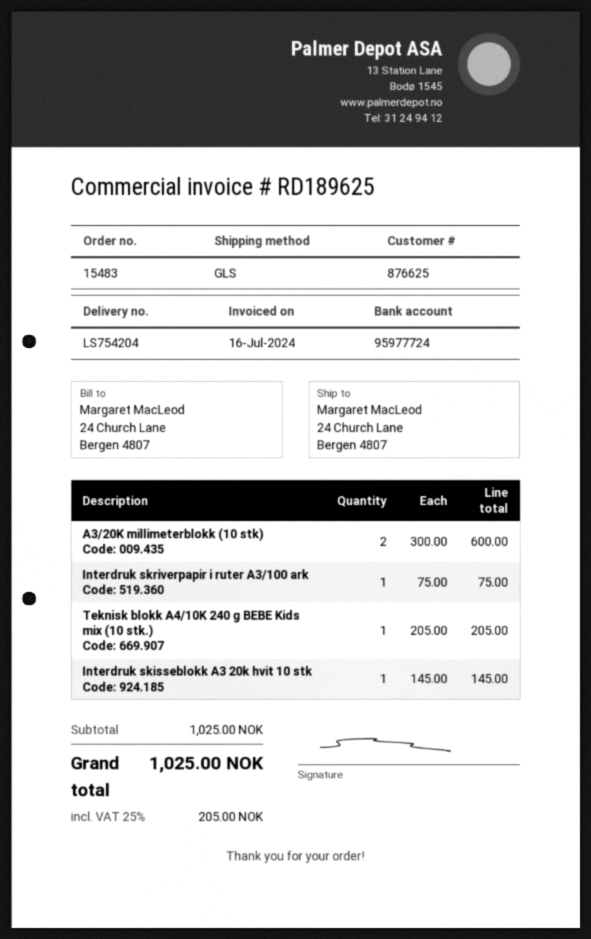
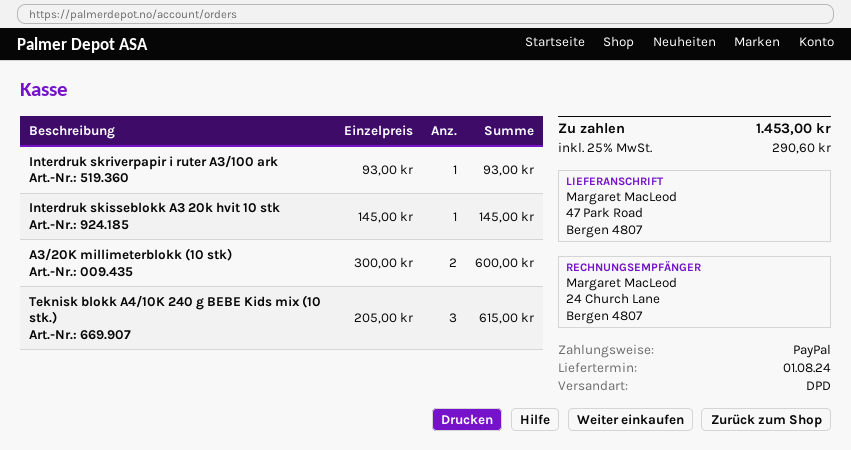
shipping method: GLS -> DPD
ship to: 24 Church Lane, Bergen 4807 -> 47 Park Road, Bergen 4807
Interdruk skriverpapir i ruter A3/100 ark: 1 x 75.00 = 75.00 -> 1 x 93.00 = 93.00
Teknisk blokk A4/10K 240 g BEBE Kids mix (10 stk.): 1 x 205.00 = 205.00 -> 3 x 205.00 = 615.00
tax: 25% = 205.00 -> 25% = 290.60
total: 1025.00 -> 1453.00

